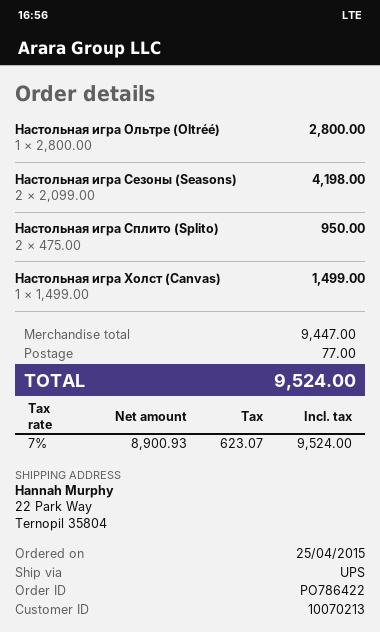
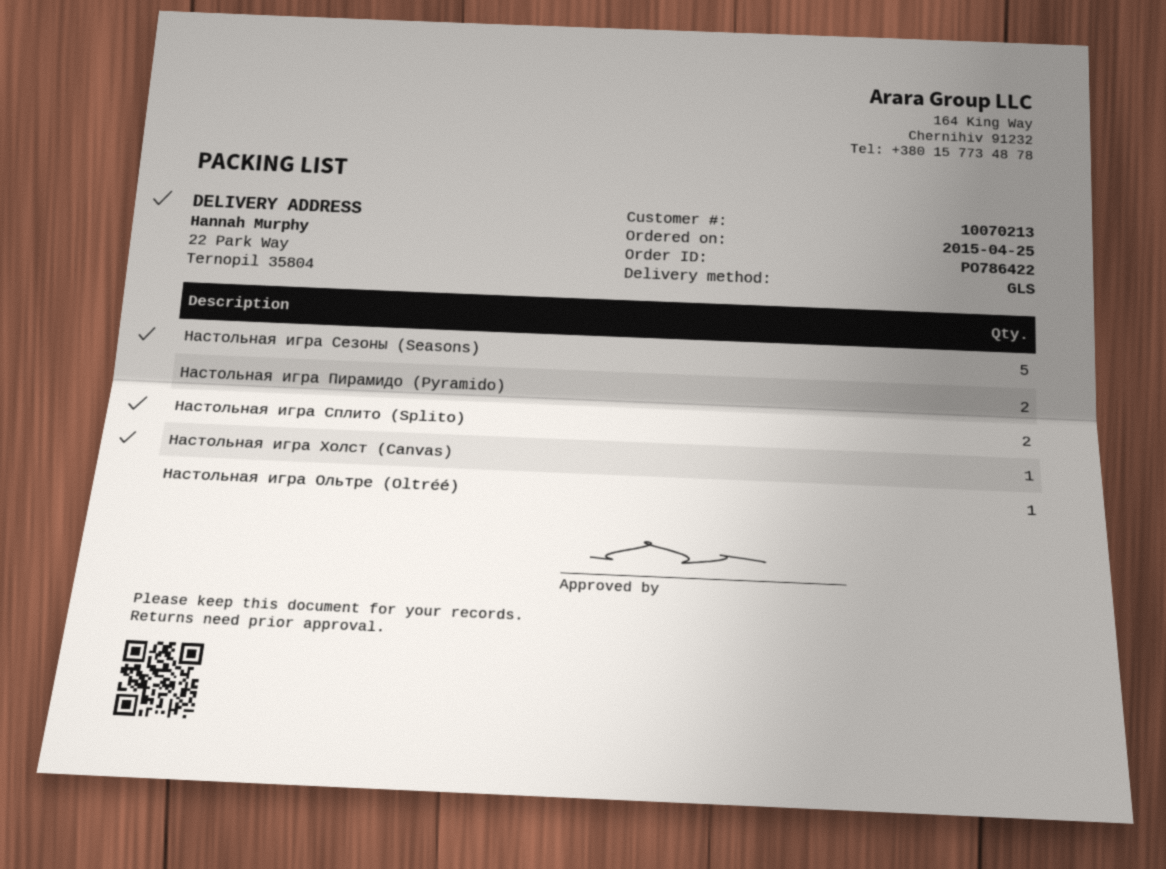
shipping method: UPS -> GLS
Настольная игра Сезоны (Seasons): 2 -> 5
Настольная игра Пирамидо (Pyramido): none -> 2

